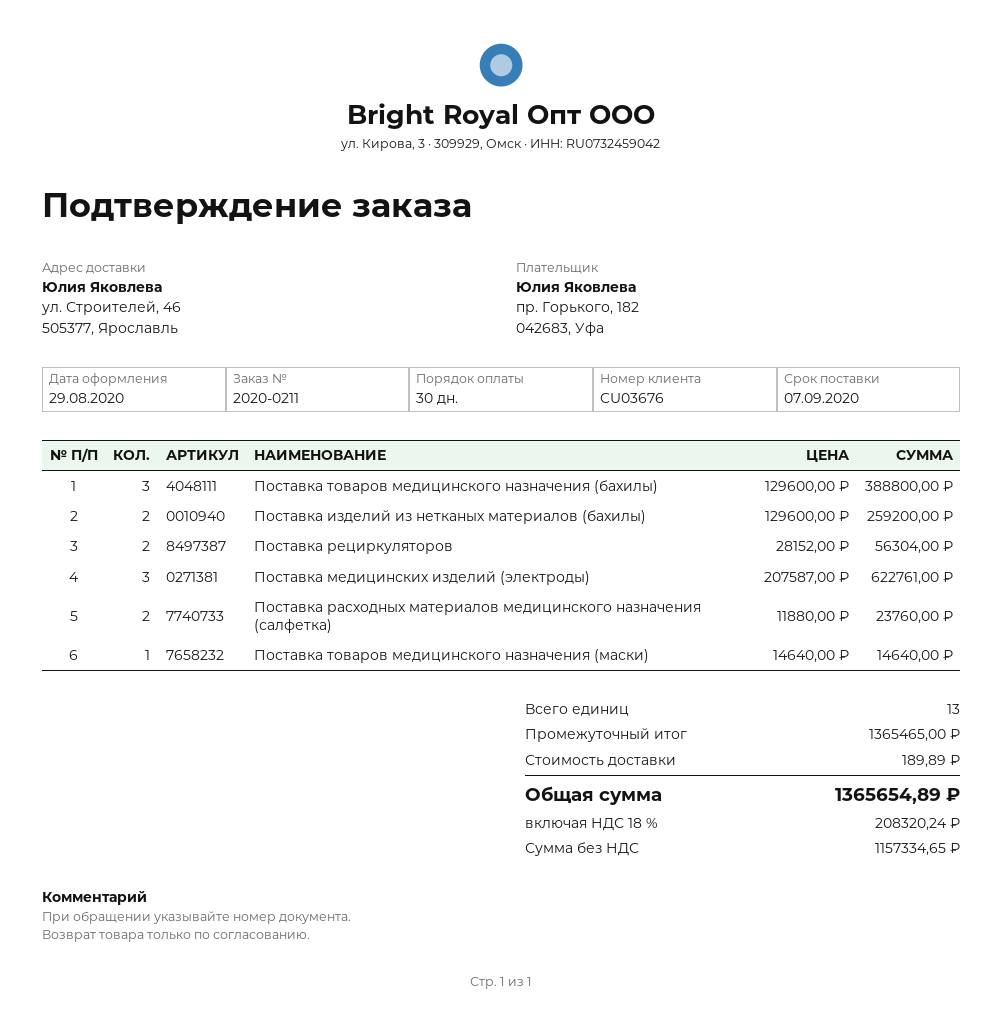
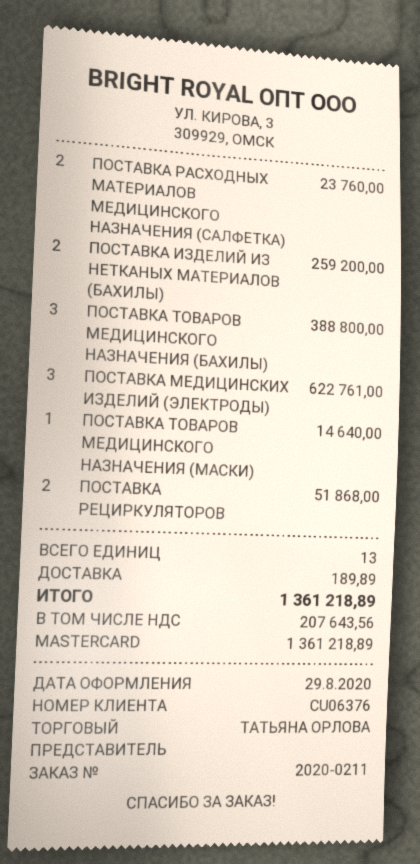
customer number: CU03676 -> CU06376
Поставка рециркуляторов: 2 for 56304.00 -> 2 for 51868.00
tax: 208320.24 -> 207643.56
total: 1365654.89 -> 1361218.89

